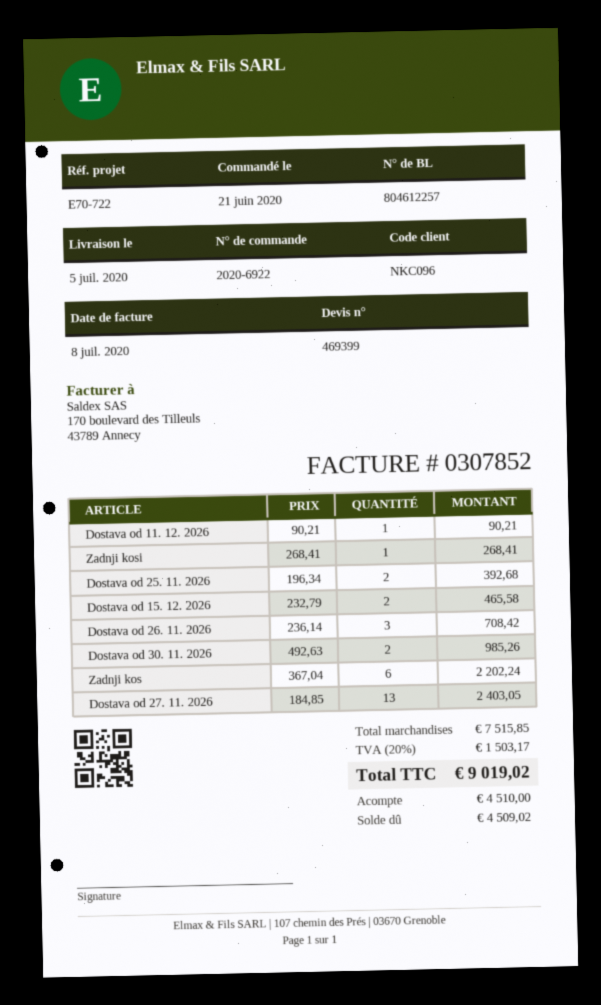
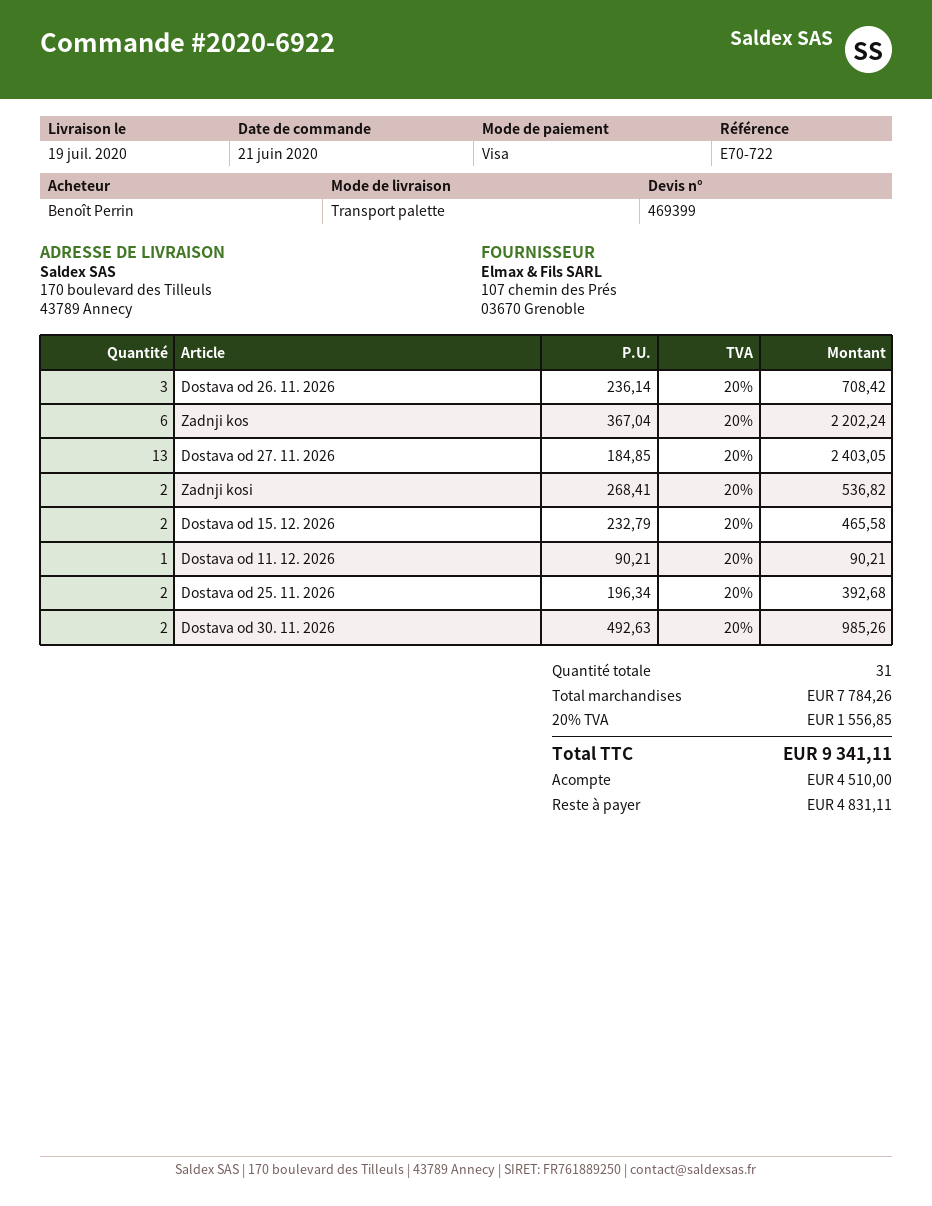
delivery date: 2020-07-05 -> 2020-07-19
Zadnji kosi: 1 x 268.41 = 268.41 -> 2 x 268.41 = 536.82
subtotal: 7515.85 -> 7784.26
tax: 20% = 1503.17 -> 20% = 1556.85
total: 9019.02 -> 9341.11
balance: 4509.02 -> 4831.11

